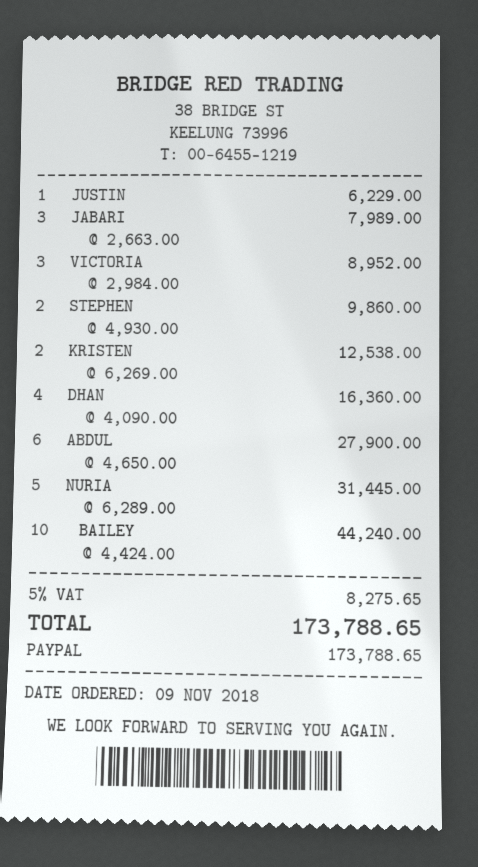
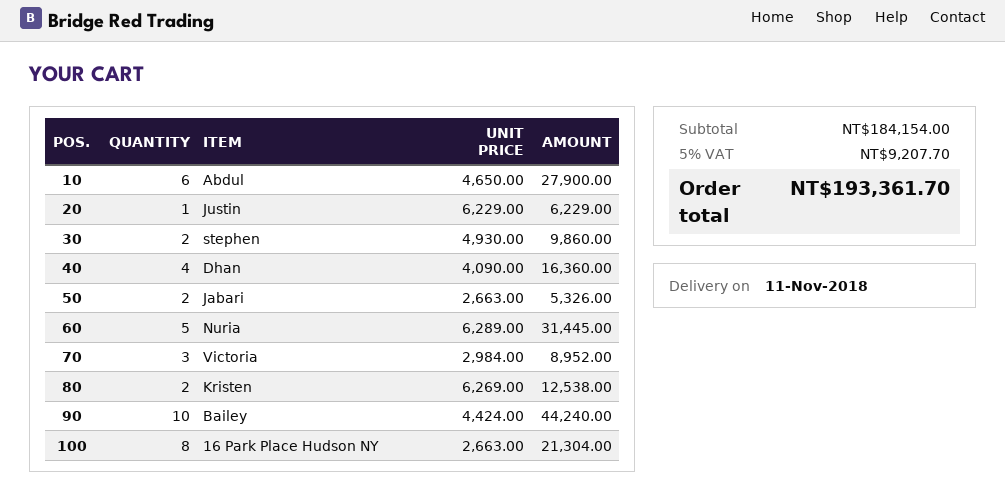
JABARI: 3 x 2663.00 = 7989.00 -> 2 x 2663.00 = 5326.00
16 Park Place Hudson NY: none -> 8 x 2663.00 = 21304.00
tax: 5% = 8275.65 -> 5% = 9207.70
total: 173788.65 -> 193361.70

